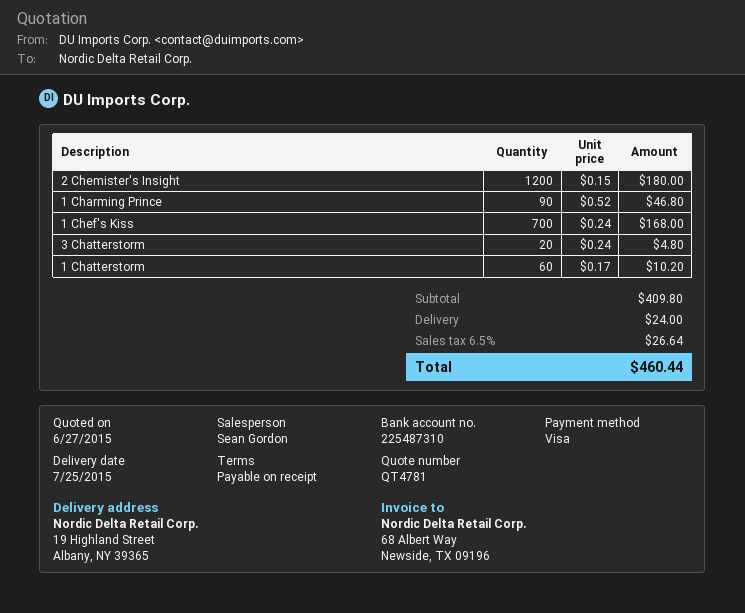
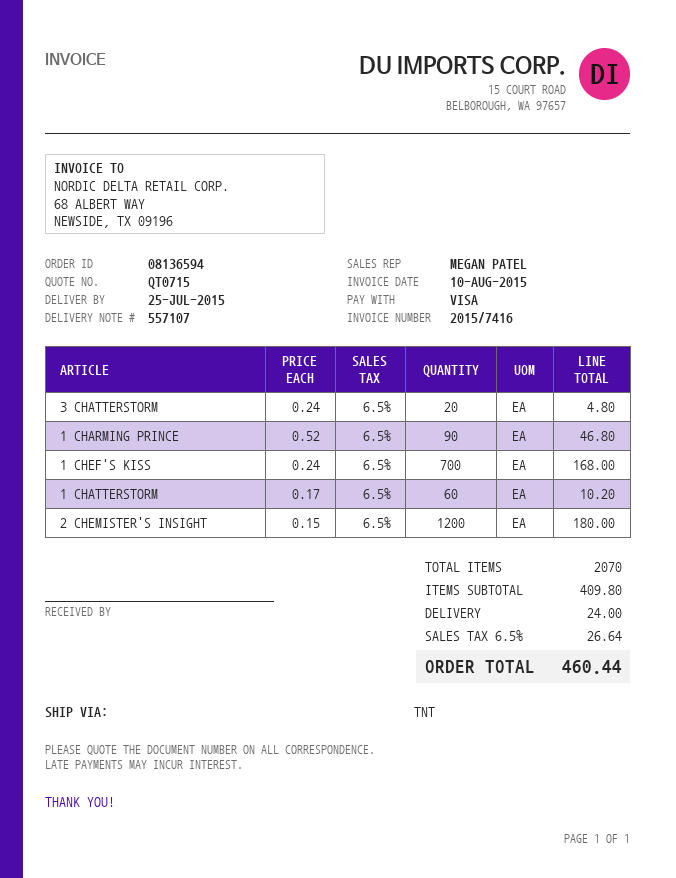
quote number: QT4781 -> QT0715
sales rep: Sean Gordon -> MEGAN PATEL

